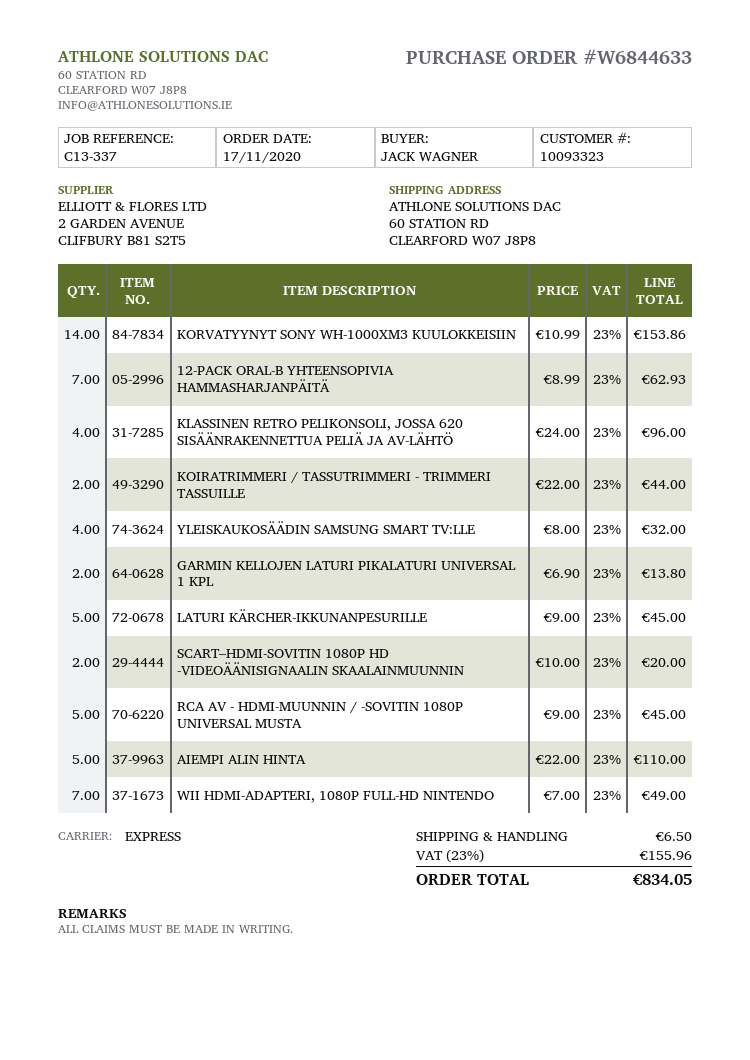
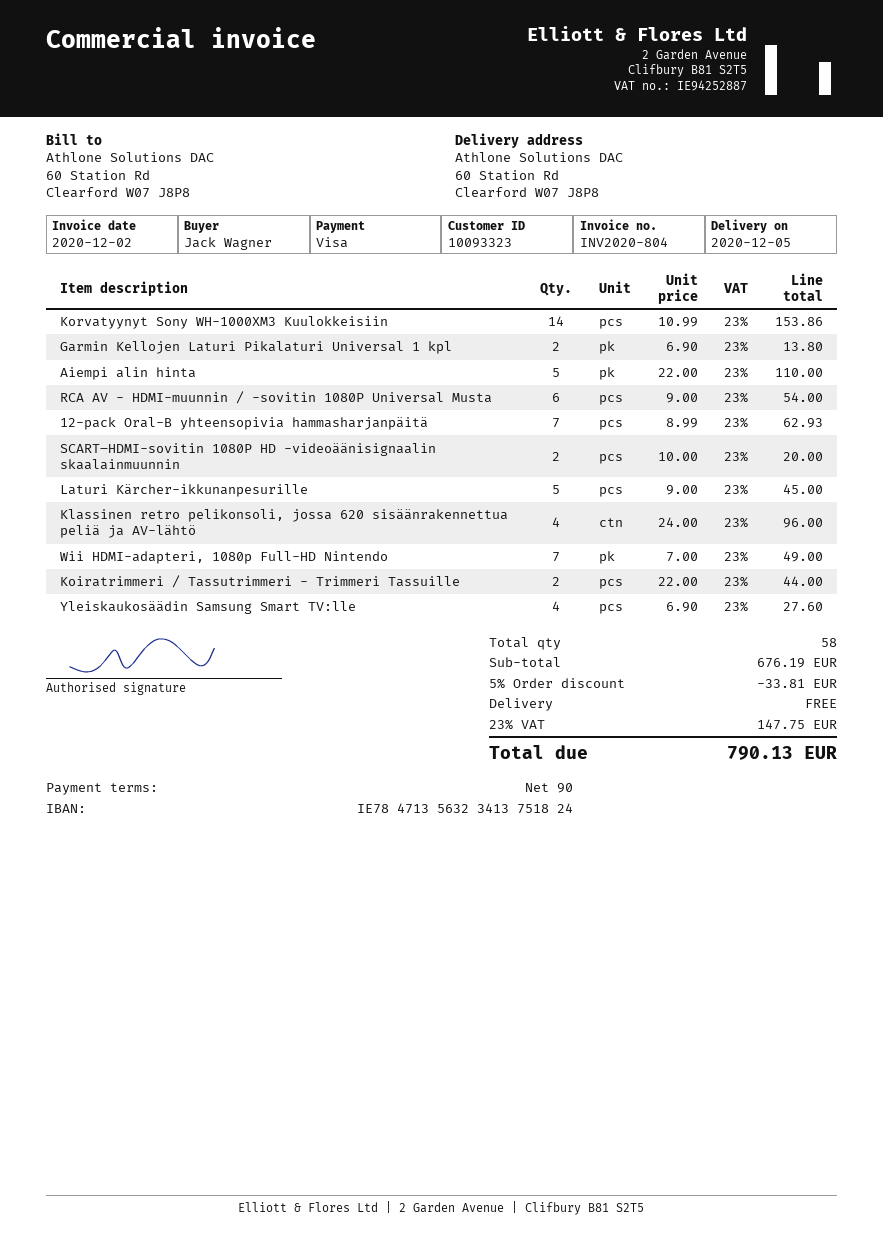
YLEISKAUKOSÄÄDIN SAMSUNG SMART TV:LLE: 4 x 8.00 = 32.00 -> 4 x 6.90 = 27.60
RCA AV - HDMI-MUUNNIN / -SOVITIN 1080P UNIVERSAL MUSTA: 5 x 9.00 = 45.00 -> 6 x 9.00 = 54.00
discount: none -> 5% = 33.81
shipping: 6.50 -> 0.00
tax: 23% = 155.96 -> 23% = 147.75
total: 834.05 -> 790.13

